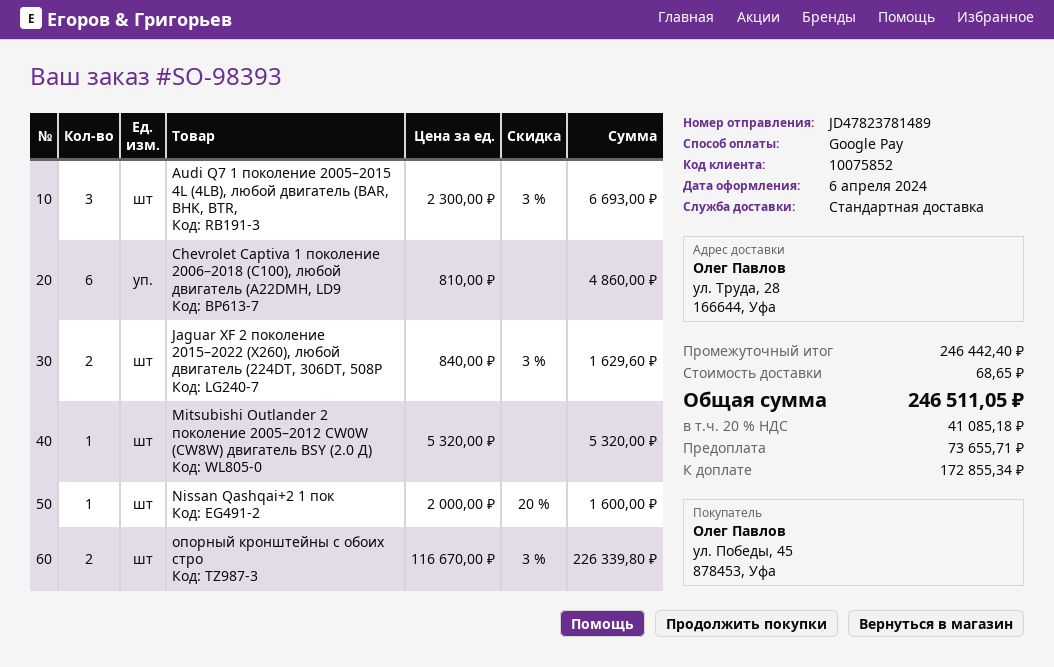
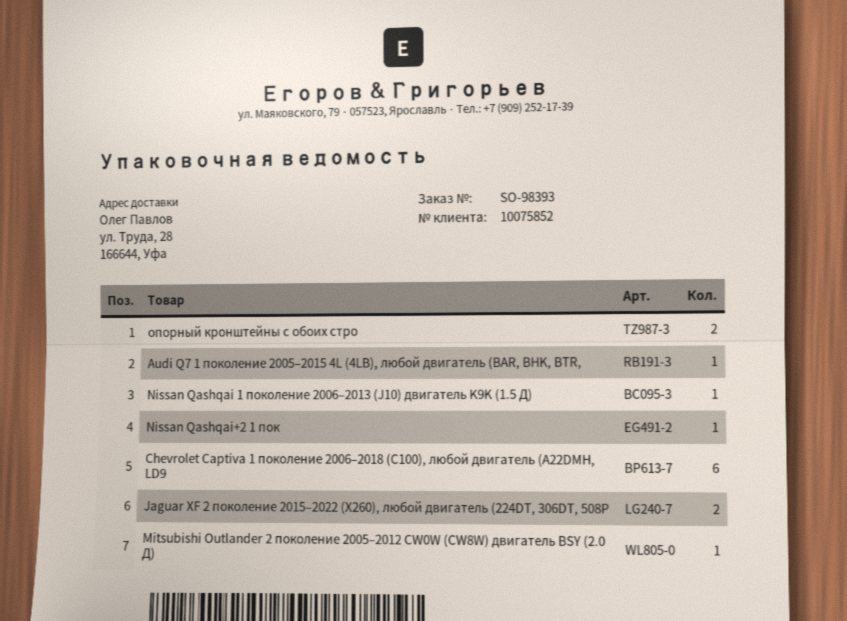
Audi Q7 1 поколение 2005–2015 4L (4LB), любой двигатель (BAR, BHK, BTR,: 3 -> 1
Nissan Qashqai 1 поколение 2006–2013 (J10) двигатель K9K (1.5 Д): none -> 1

